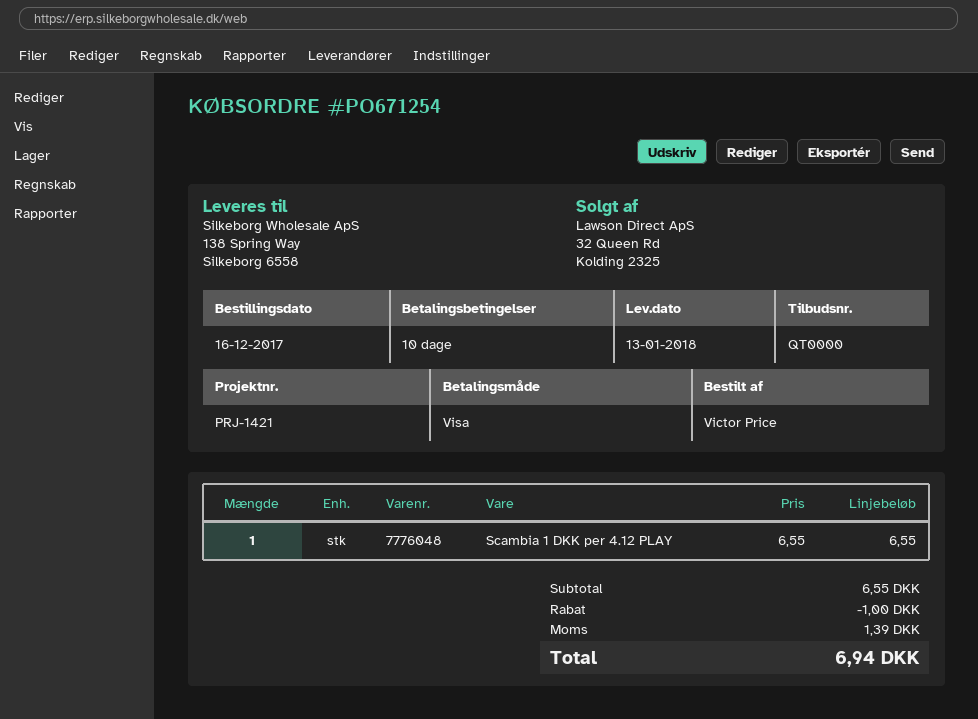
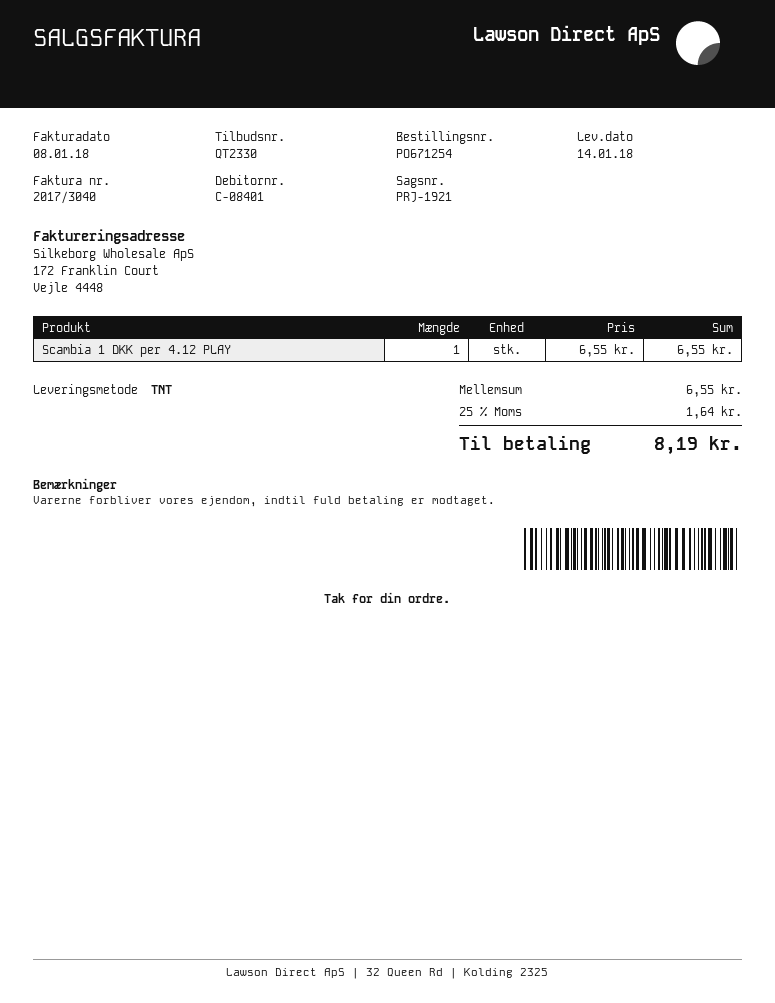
quote number: QT0000 -> QT2330
delivery date: 2018-01-13 -> 2018-01-14
reference: PRJ-1421 -> PRJ-1921
discount: 1.00 -> none
tax: 1.39 -> 1.64
total: 6.94 -> 8.19

